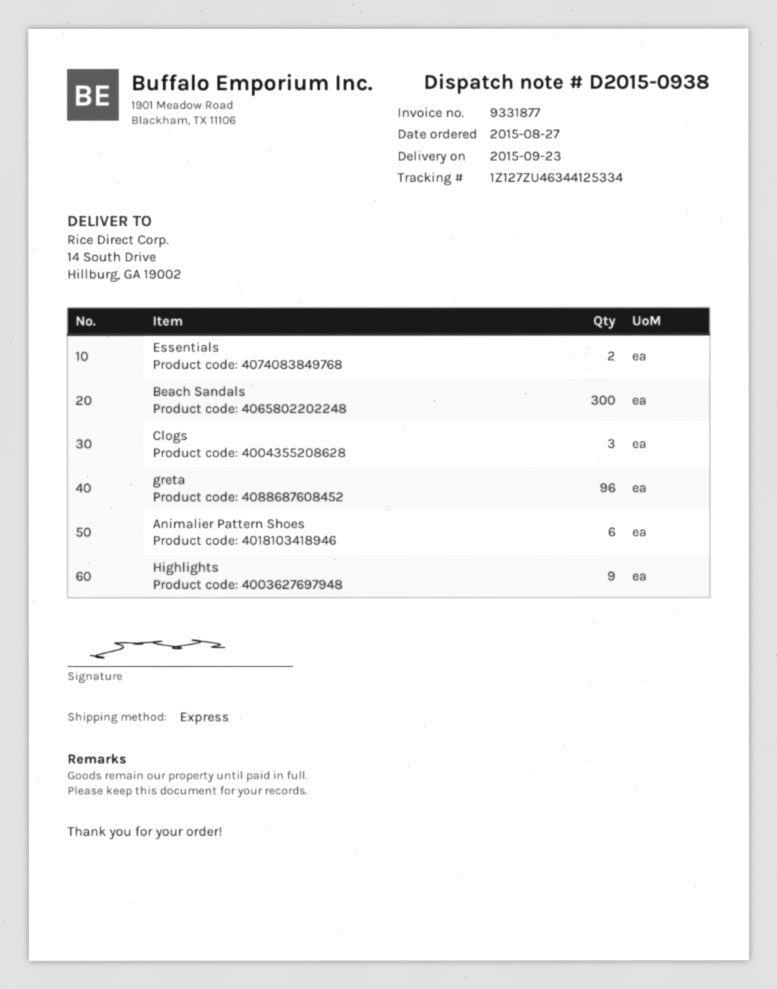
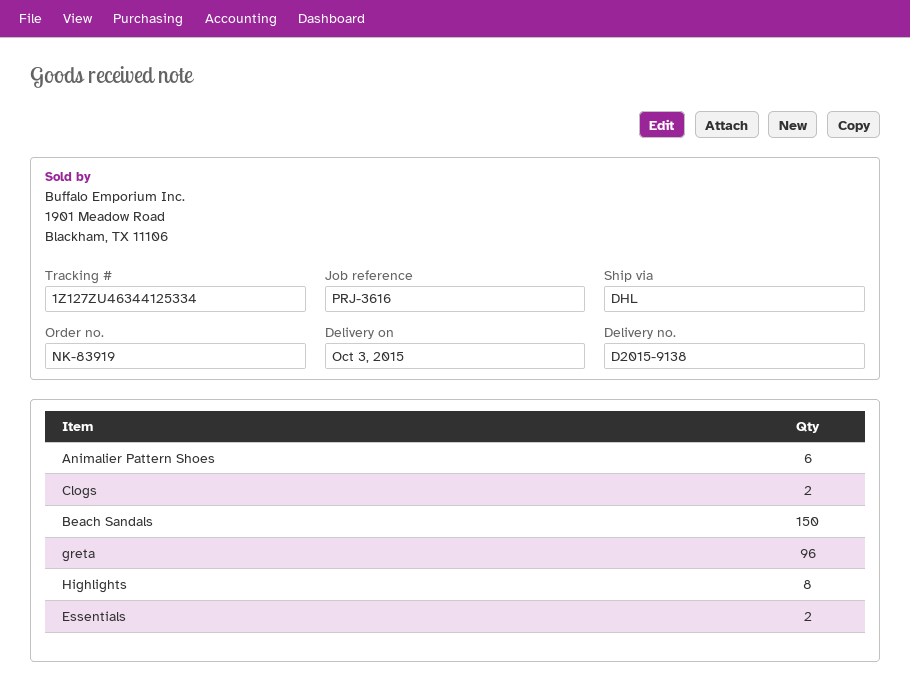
delivery note number: D2015-0938 -> D2015-9138
delivery date: 2015-09-23 -> 2015-10-03
shipping method: express -> DHL
Beach Sandals: 300 -> 150
Clogs: 3 -> 2
Highlights: 9 -> 8

